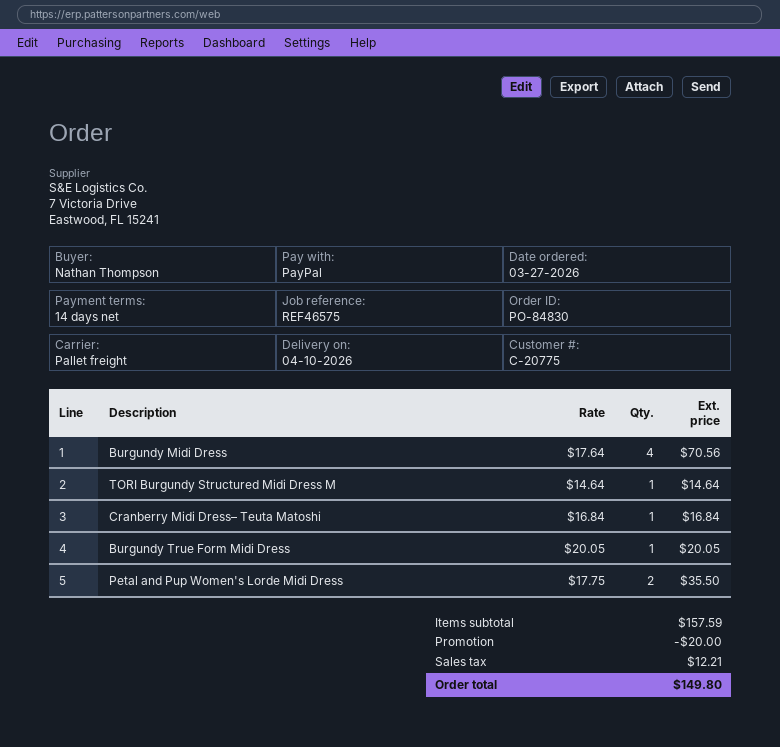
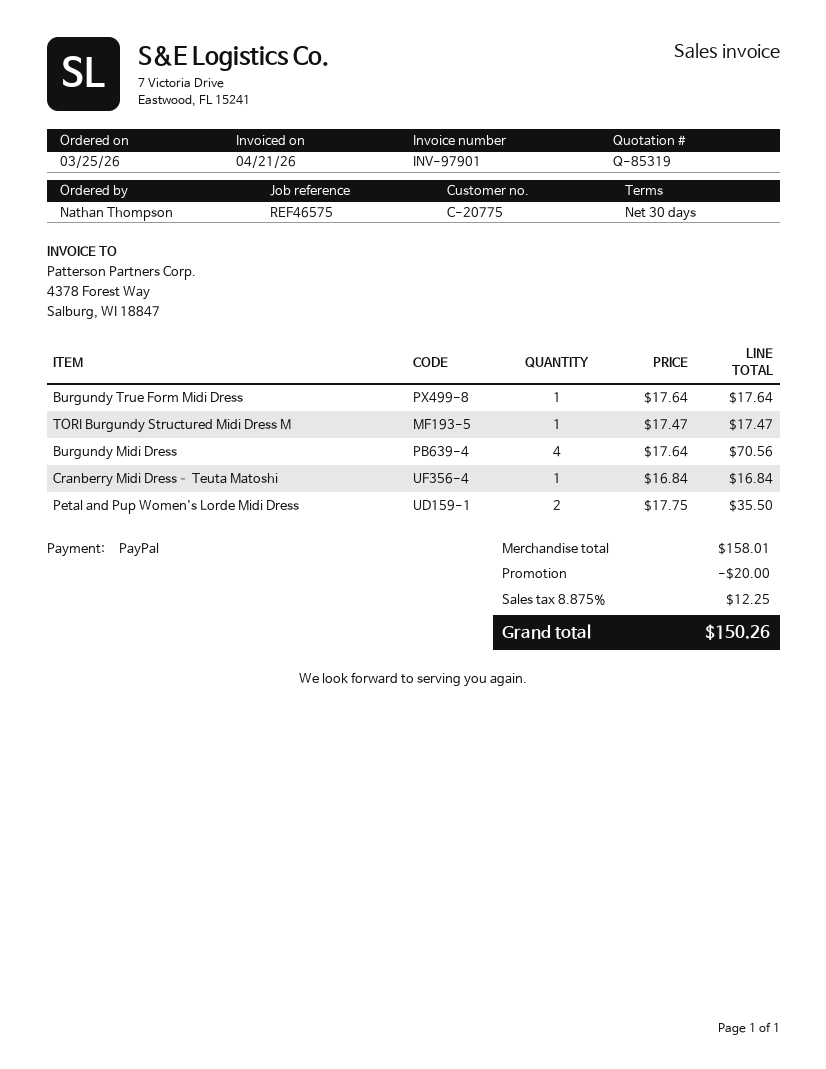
order date: 2026-03-27 -> 2026-03-25
payment terms: 14 days -> 30 days
TORI Burgundy Structured Midi Dress M: 1 x 14.64 = 14.64 -> 1 x 17.47 = 17.47
Burgundy True Form Midi Dress: 1 x 20.05 = 20.05 -> 1 x 17.64 = 17.64
subtotal: 157.59 -> 158.01
tax: 12.21 -> 12.25
total: 149.80 -> 150.26

